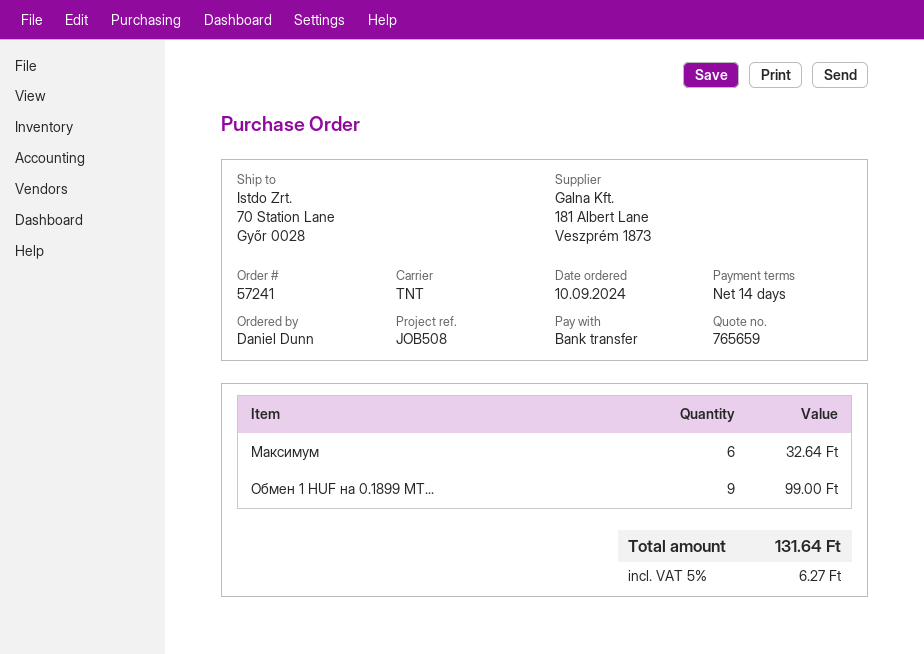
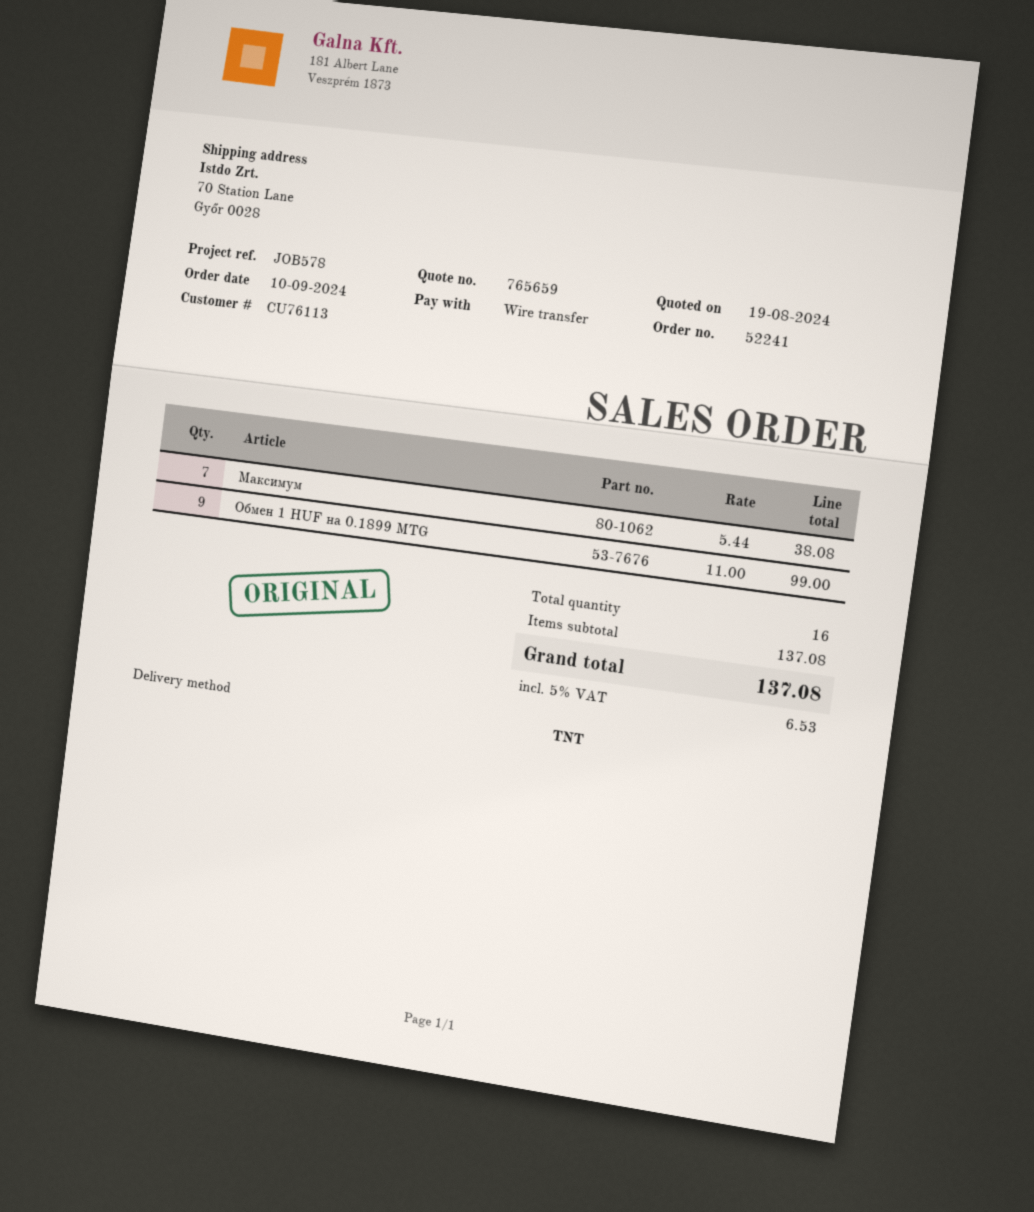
order number: 57241 -> 52241
reference: JOB508 -> JOB578
Максимум: 6 for 32.64 -> 7 for 38.08
tax: 5% = 6.27 -> 5% = 6.53
total: 131.64 -> 137.08

